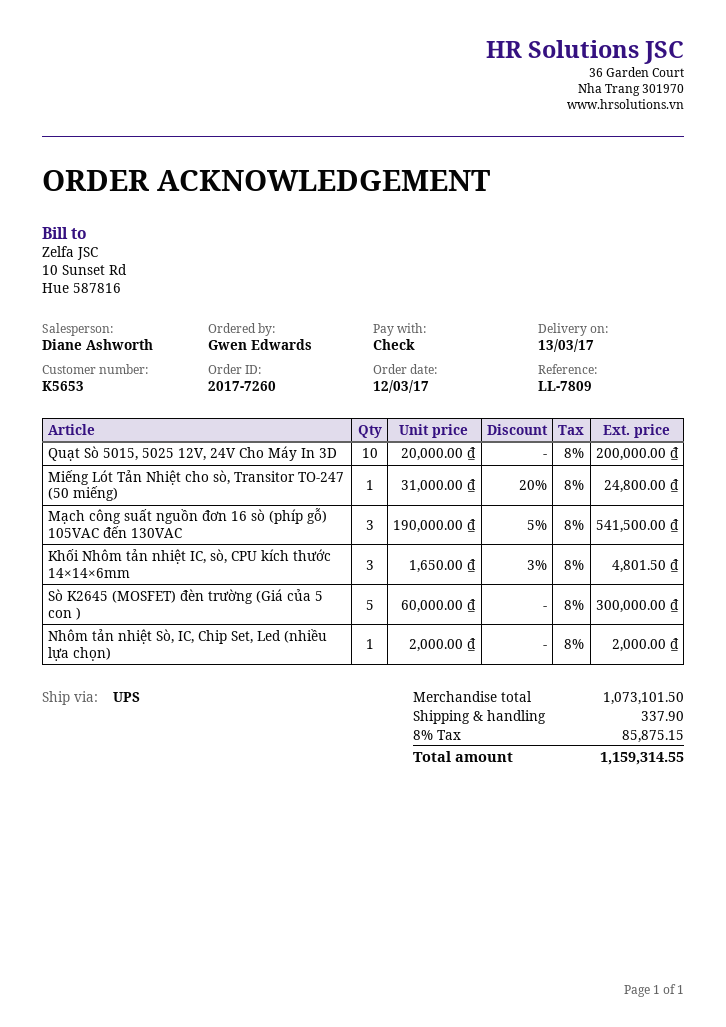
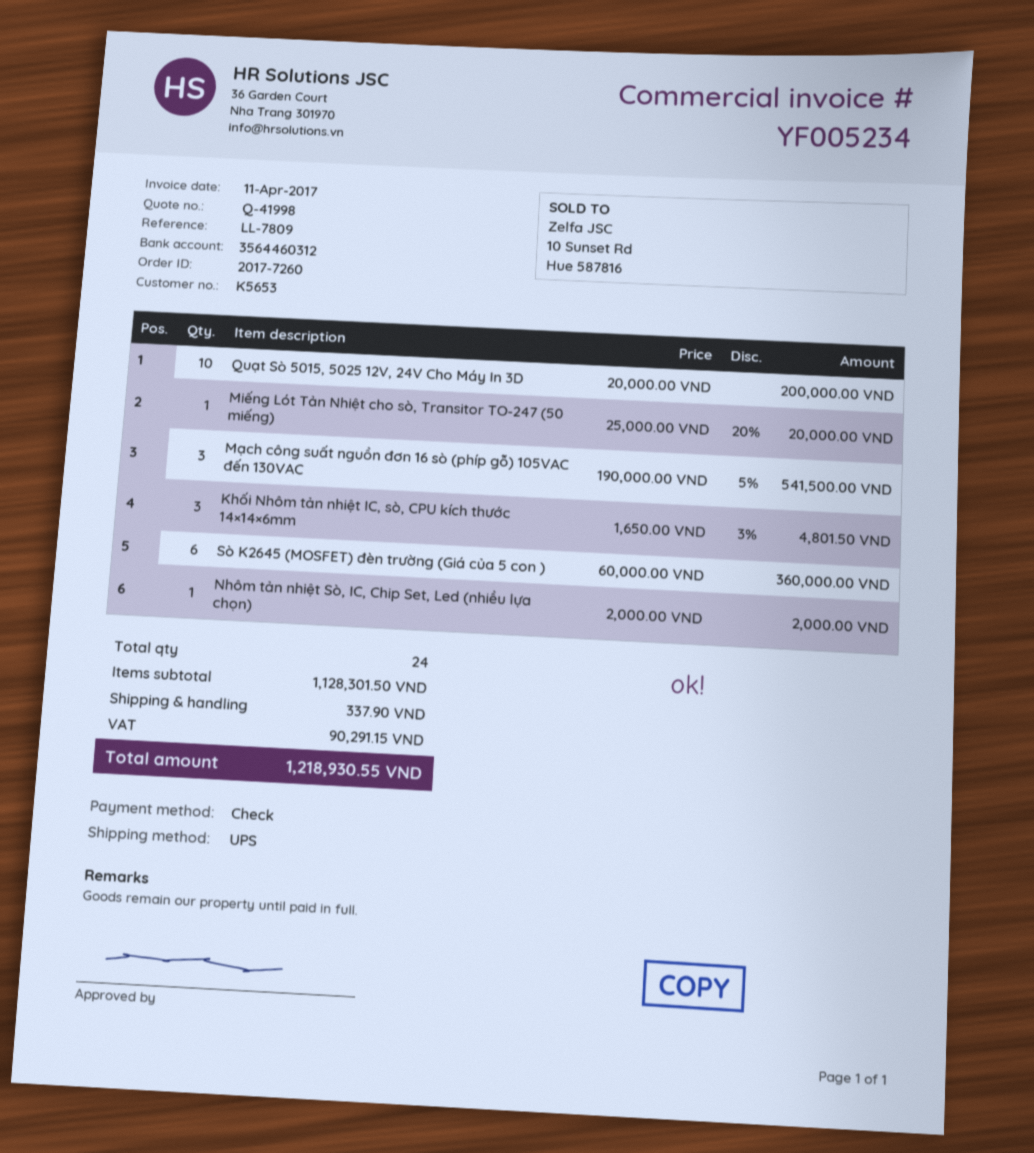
Miếng Lót Tản Nhiệt cho sò, Transitor TO-247 (50 miếng): 1 x 31000.00 - 20% = 24800.00 -> 1 x 25000.00 - 20% = 20000.00
Sò K2645 (MOSFET) đèn trường (Giá của 5 con ): 5 x 60000.00 = 300000.00 -> 6 x 60000.00 = 360000.00
subtotal: 1073101.50 -> 1128301.50
tax: 85875.15 -> 90291.15
total: 1159314.55 -> 1218930.55

